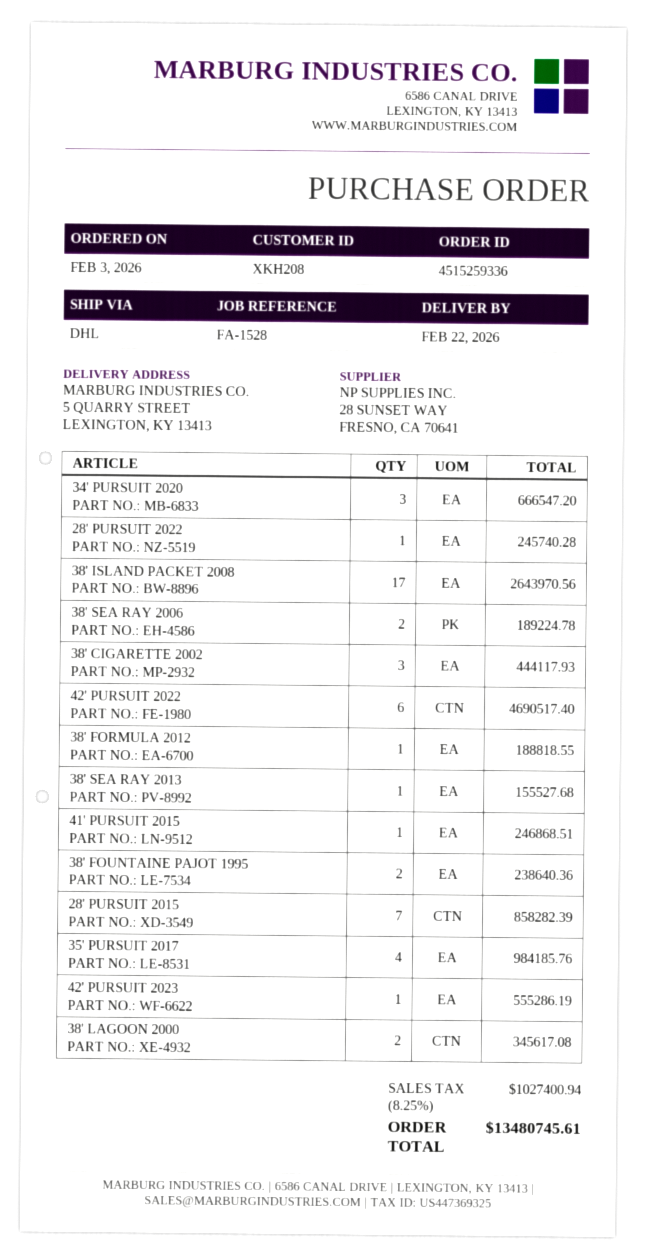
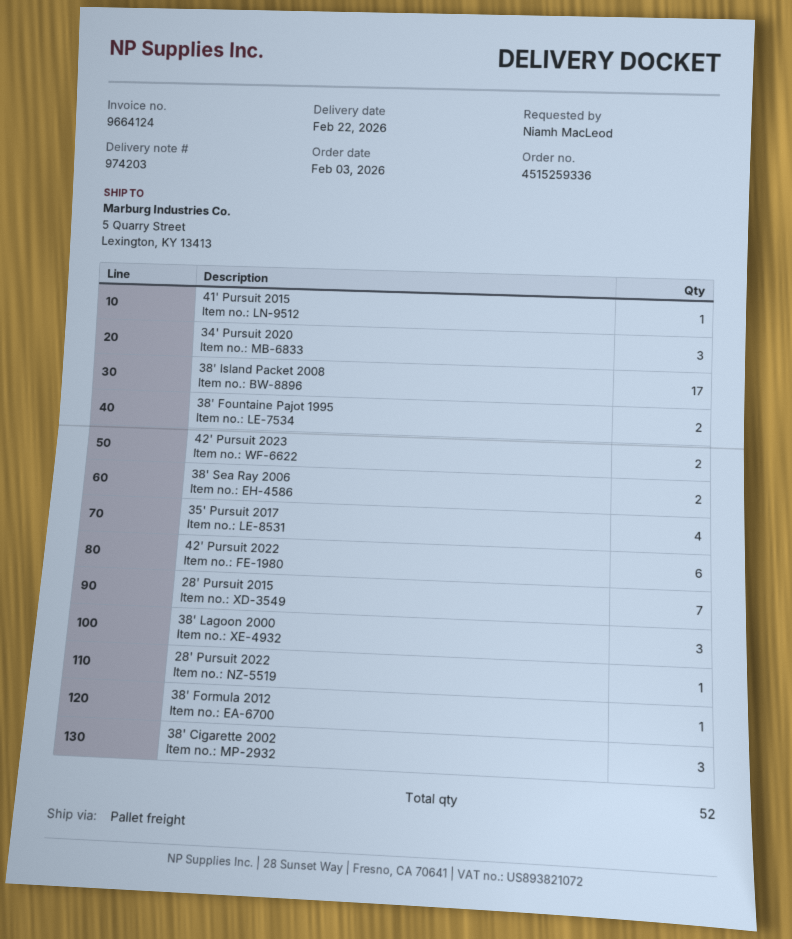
shipping method: DHL -> pallet freight
38' SEA RAY 2013: 1 -> none
42' PURSUIT 2023: 1 -> 2
38' LAGOON 2000: 2 -> 3

